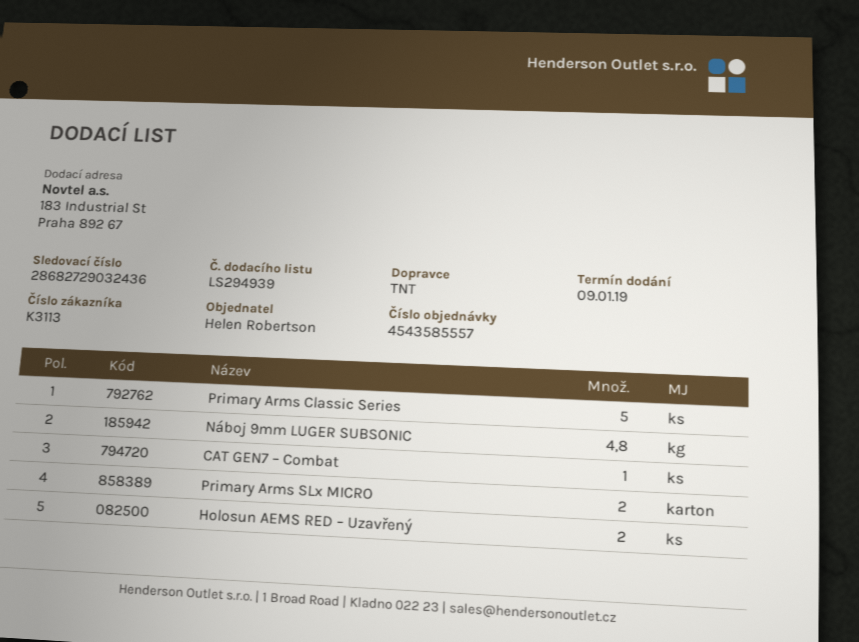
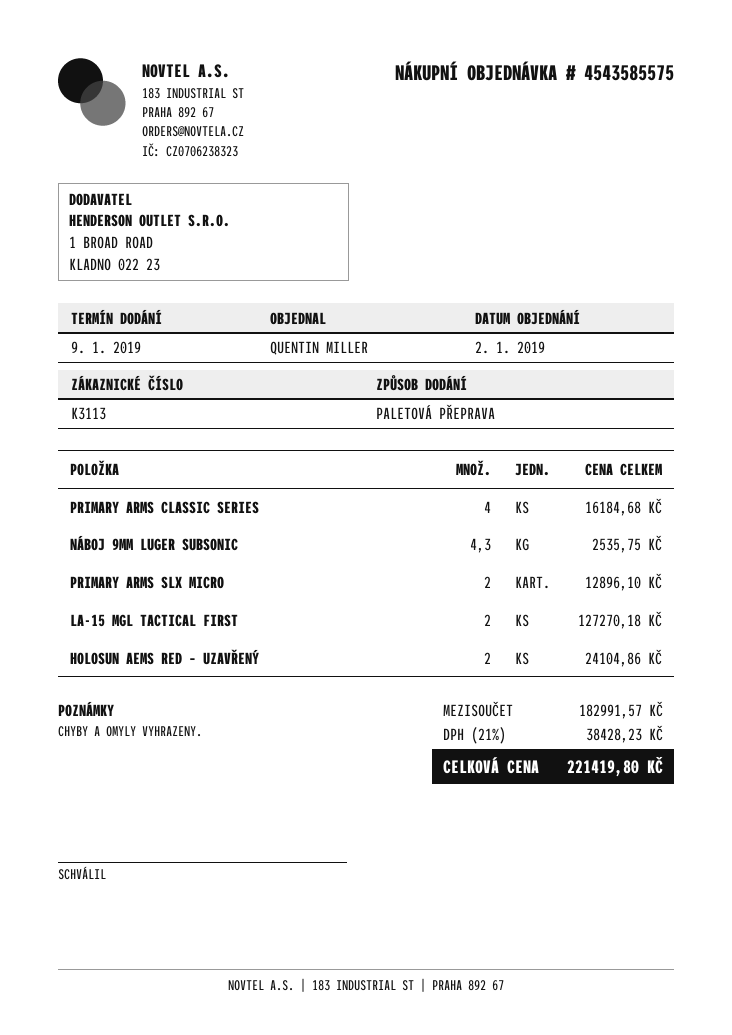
order number: 4543585557 -> 4543585575
ordered by: Helen Robertson -> QUENTIN MILLER
shipping method: TNT -> pallet freight
Primary Arms Classic Series: 5 -> 4
Náboj 9mm LUGER SUBSONIC: 4.8 -> 4.3
CAT GEN7 – Combat: 1 -> none
LA-15 MGL TACTICAL FIRST: none -> 2

